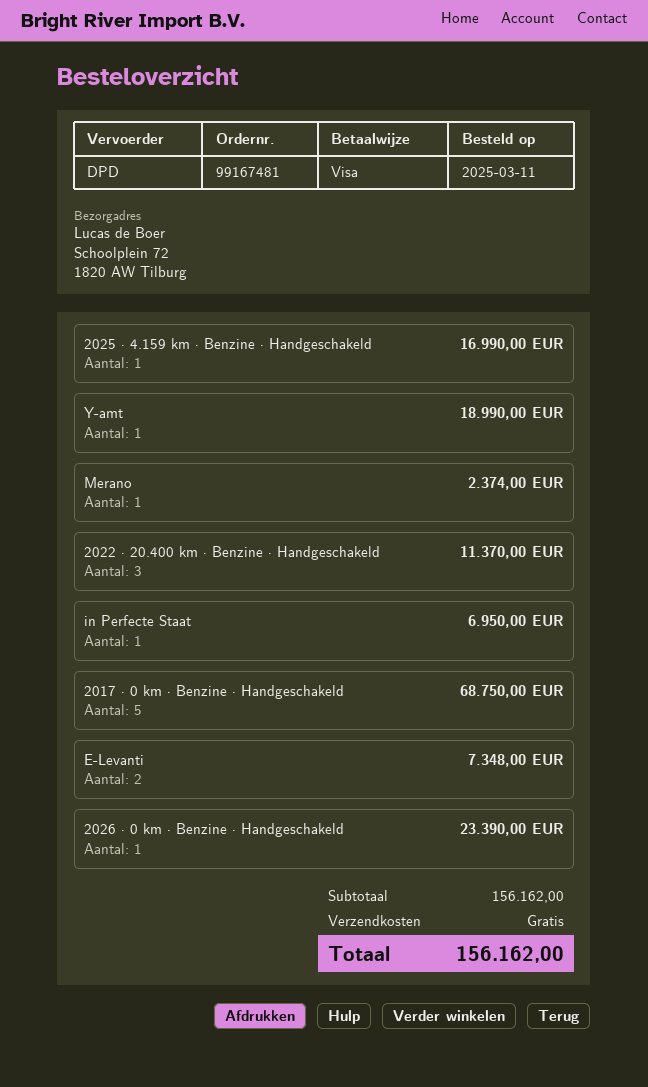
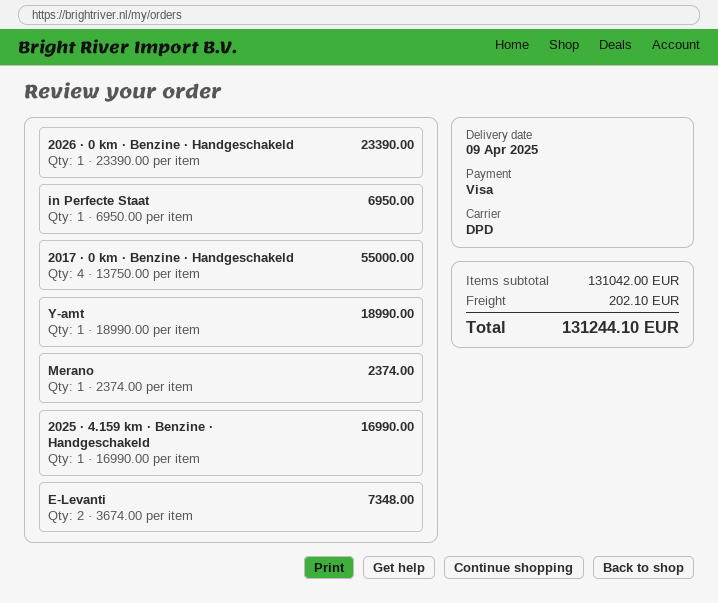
2022 · 20.400 km · Benzine · Handgeschakeld: 3 for 11370.00 -> none
2017 · 0 km · Benzine · Handgeschakeld: 5 for 68750.00 -> 4 for 55000.00
subtotal: 156162.00 -> 131042.00
shipping: 0.00 -> 202.10
total: 156162.00 -> 131244.10

